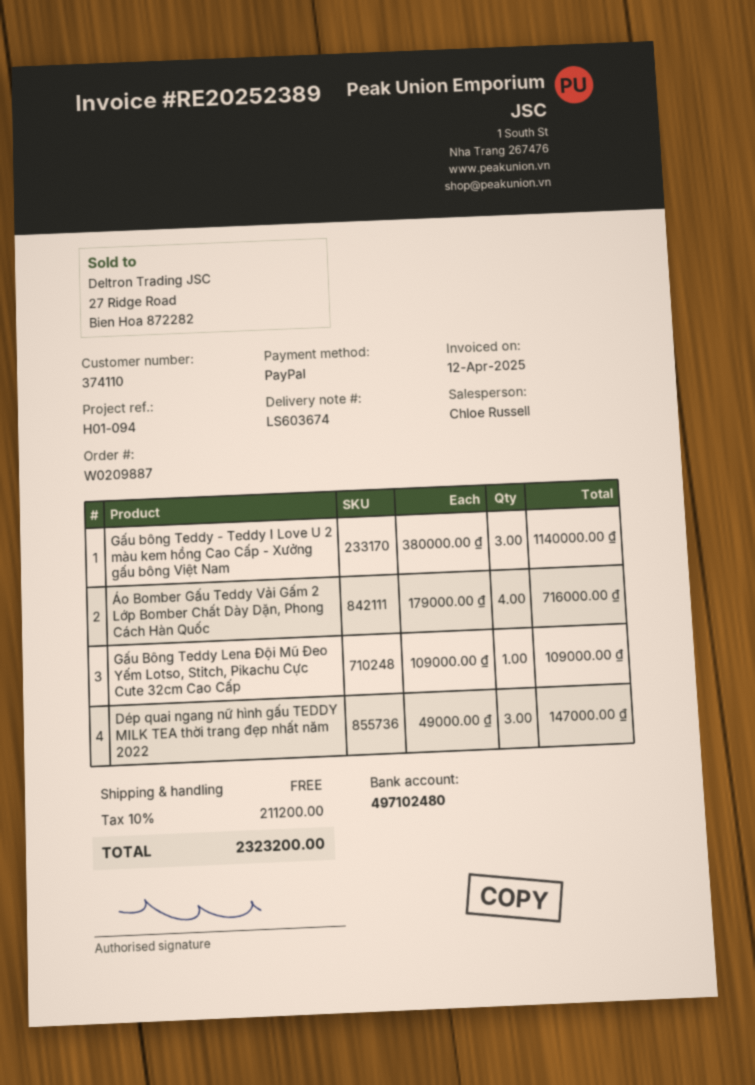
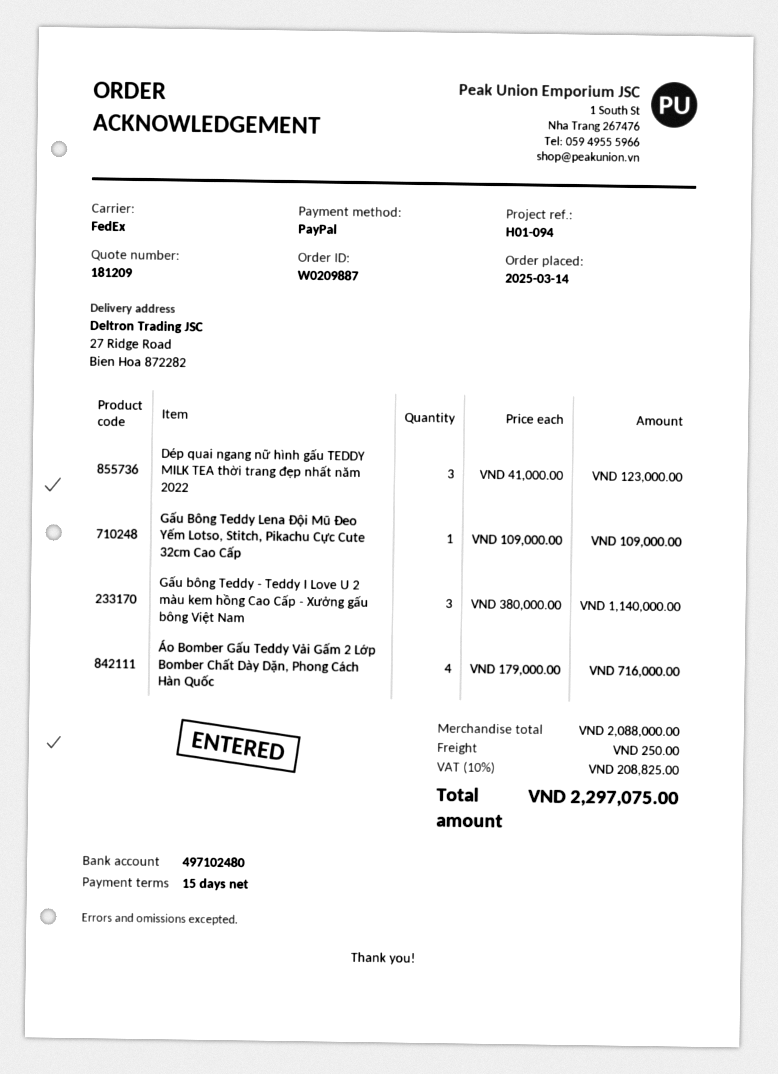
Dép quai ngang nữ hình gấu TEDDY MILK TEA thời trang đẹp nhất năm 2022: 3 x 49000.00 = 147000.00 -> 3 x 41000.00 = 123000.00
shipping: 0.00 -> 250.00
tax: 10% = 211200.00 -> 10% = 208825.00
total: 2323200.00 -> 2297075.00

